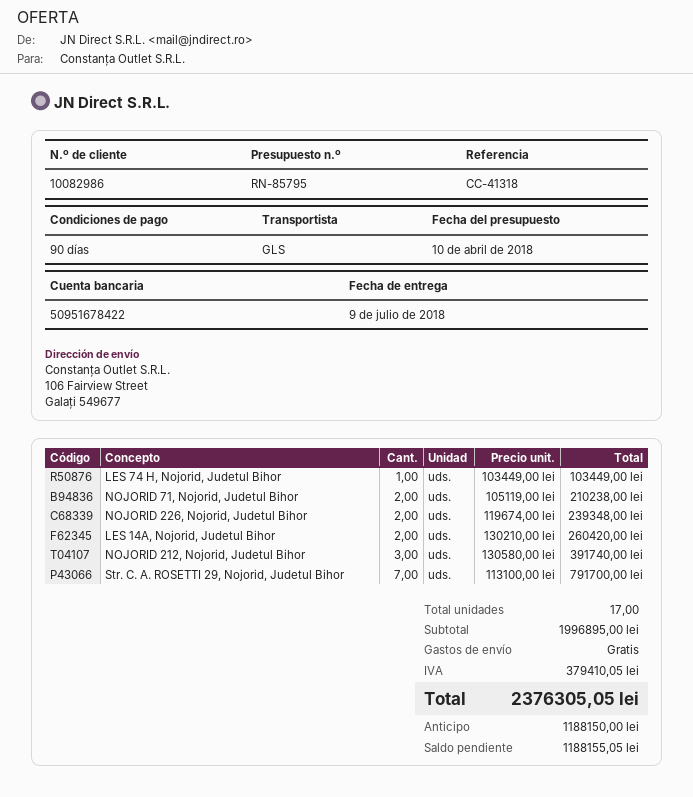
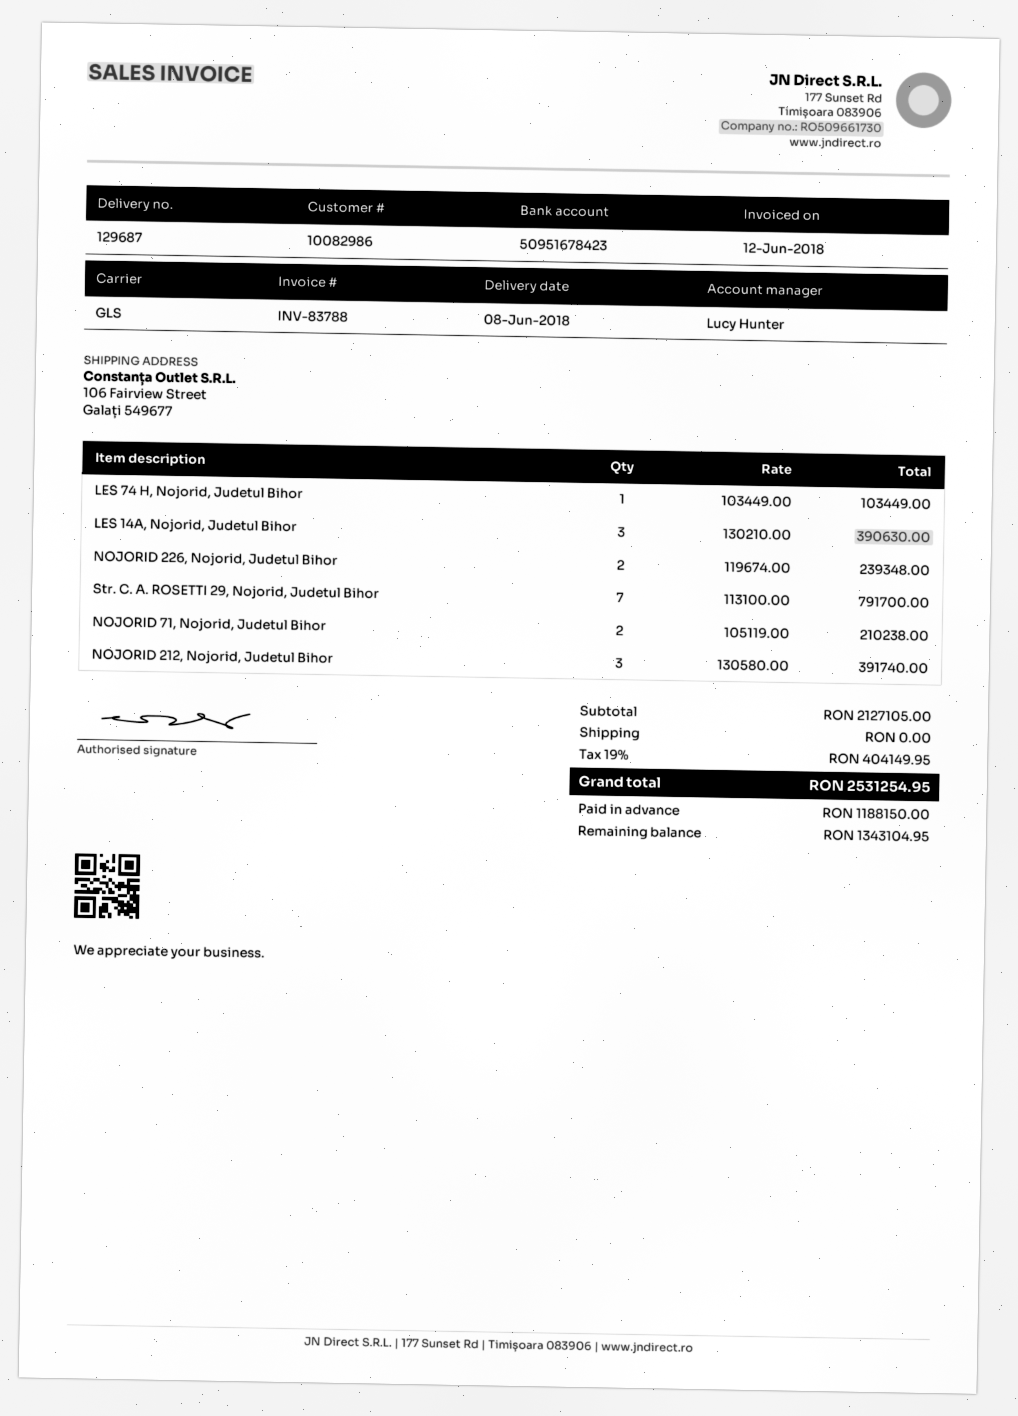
delivery date: 2018-07-09 -> 2018-06-08
bank account: 50951678422 -> 50951678423
LES 14A, Nojorid, Judetul Bihor: 2 x 130210.00 = 260420.00 -> 3 x 130210.00 = 390630.00
subtotal: 1996895.00 -> 2127105.00
tax: 379410.05 -> 404149.95
total: 2376305.05 -> 2531254.95
balance: 1188155.05 -> 1343104.95

